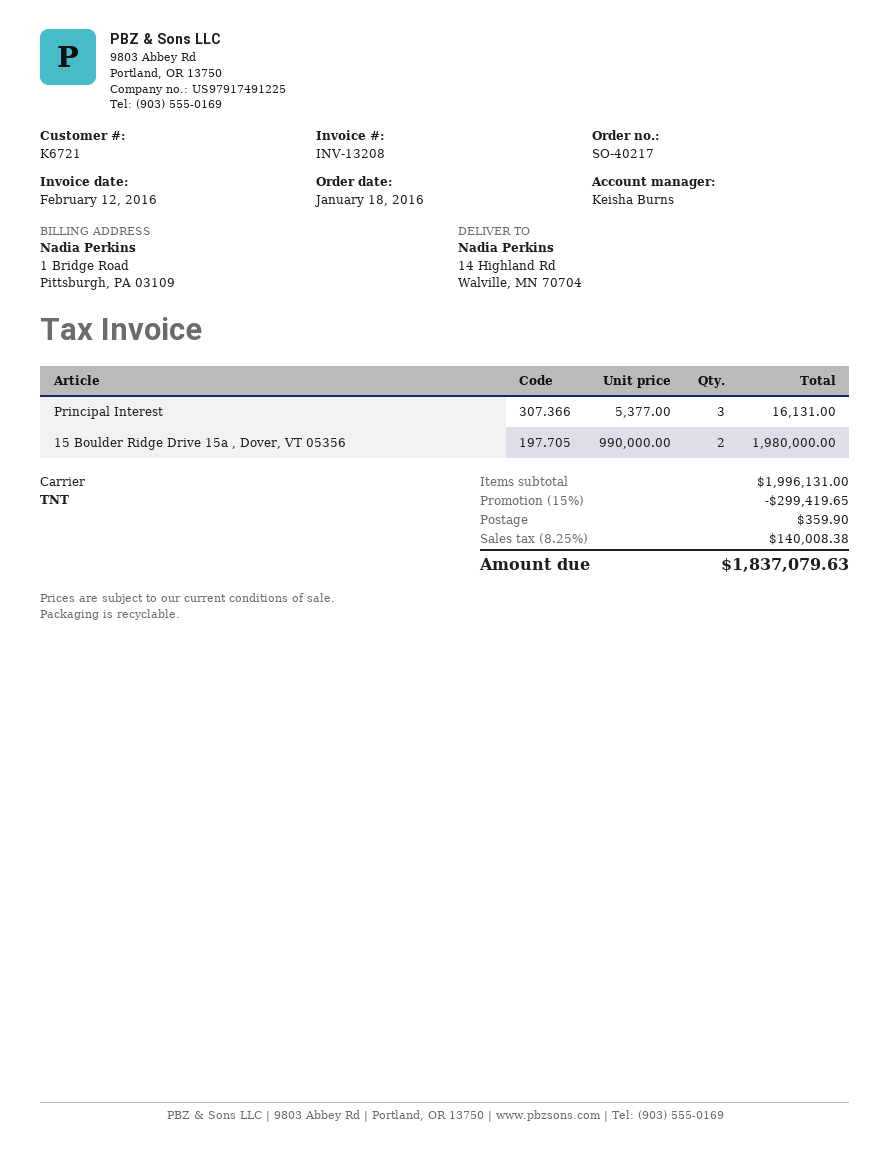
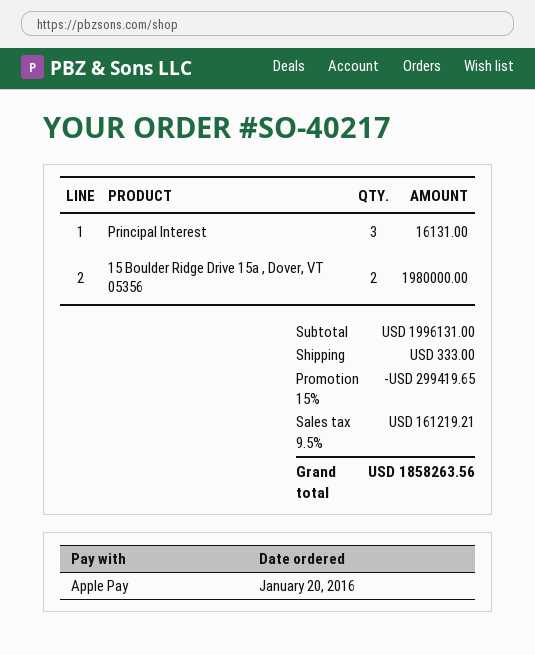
order date: 2016-01-18 -> 2016-01-20
shipping: 359.90 -> 333.00
tax: 8.25% = 140008.38 -> 9.5% = 161219.21
total: 1837079.63 -> 1858263.56

